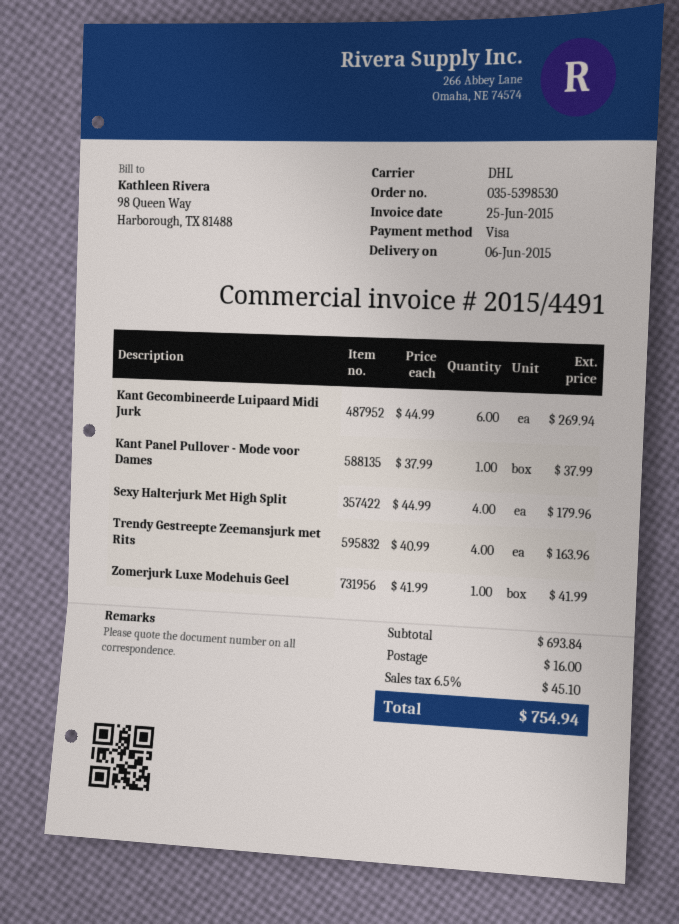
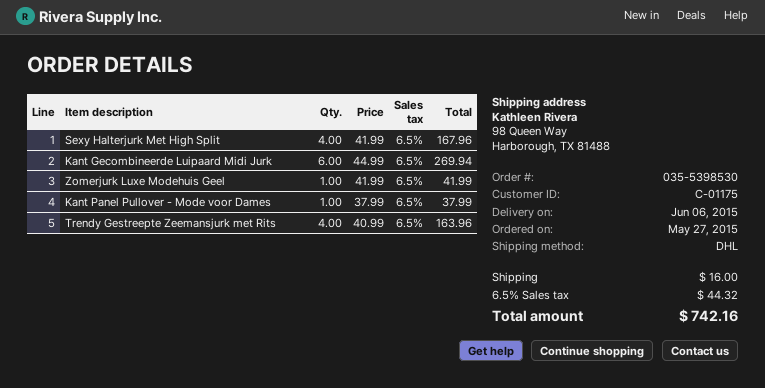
Sexy Halterjurk Met High Split: 4 x 44.99 = 179.96 -> 4 x 41.99 = 167.96
tax: 6.5% = 45.10 -> 6.5% = 44.32
total: 754.94 -> 742.16

